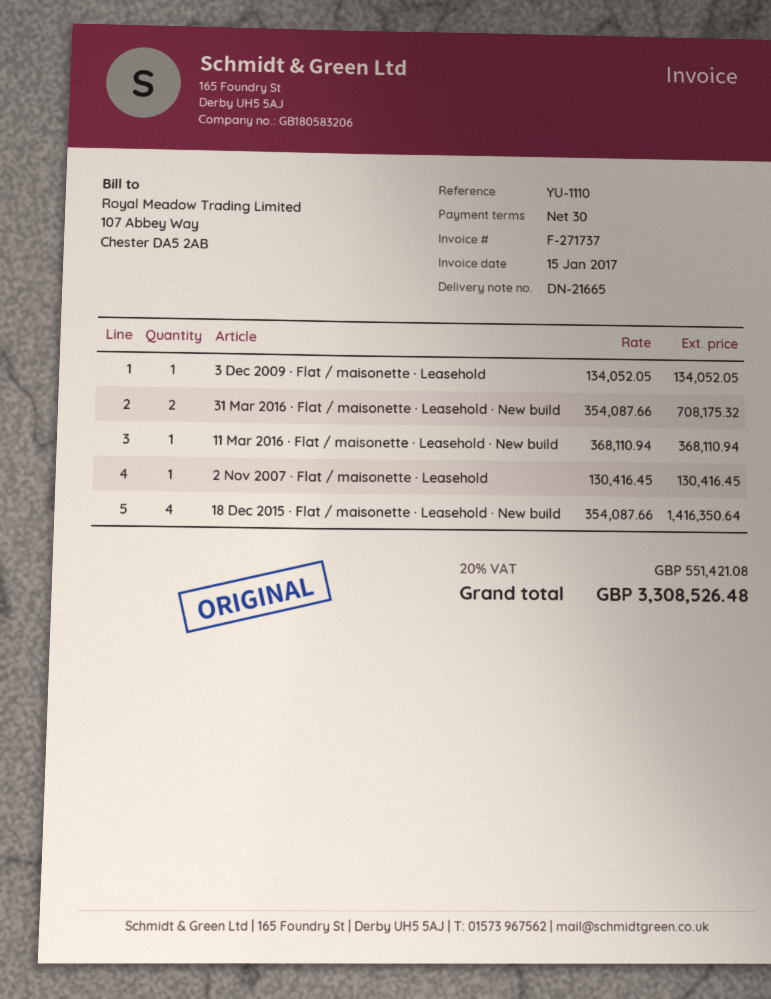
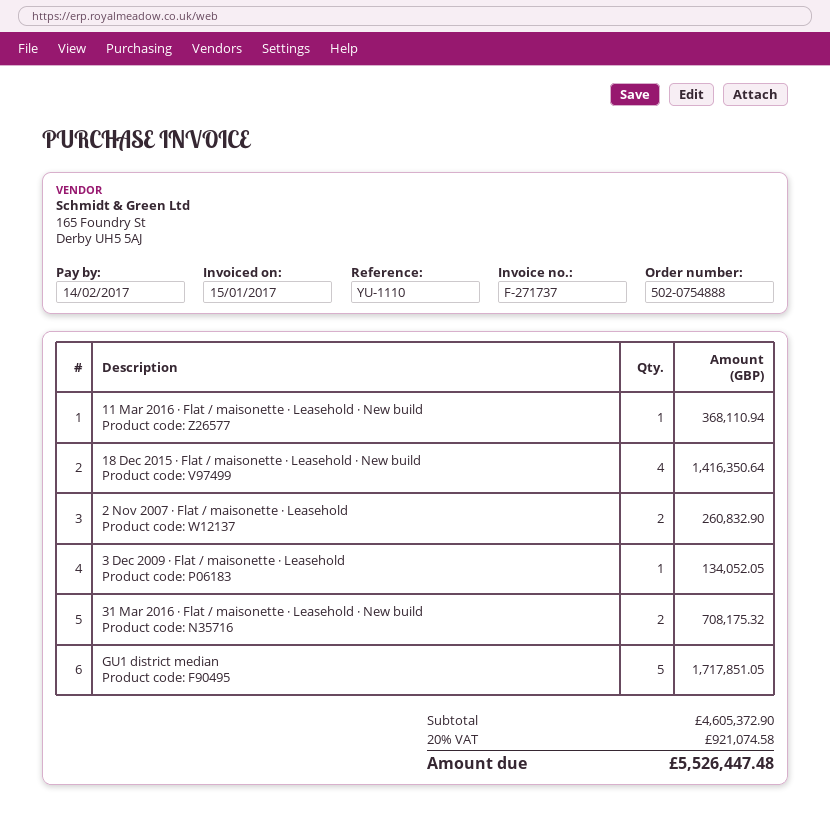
2 Nov 2007 · Flat / maisonette · Leasehold: 1 for 130416.45 -> 2 for 260832.90
GU1 district median: none -> 5 for 1717851.05
tax: 20% = 551421.08 -> 20% = 921074.58
total: 3308526.48 -> 5526447.48

